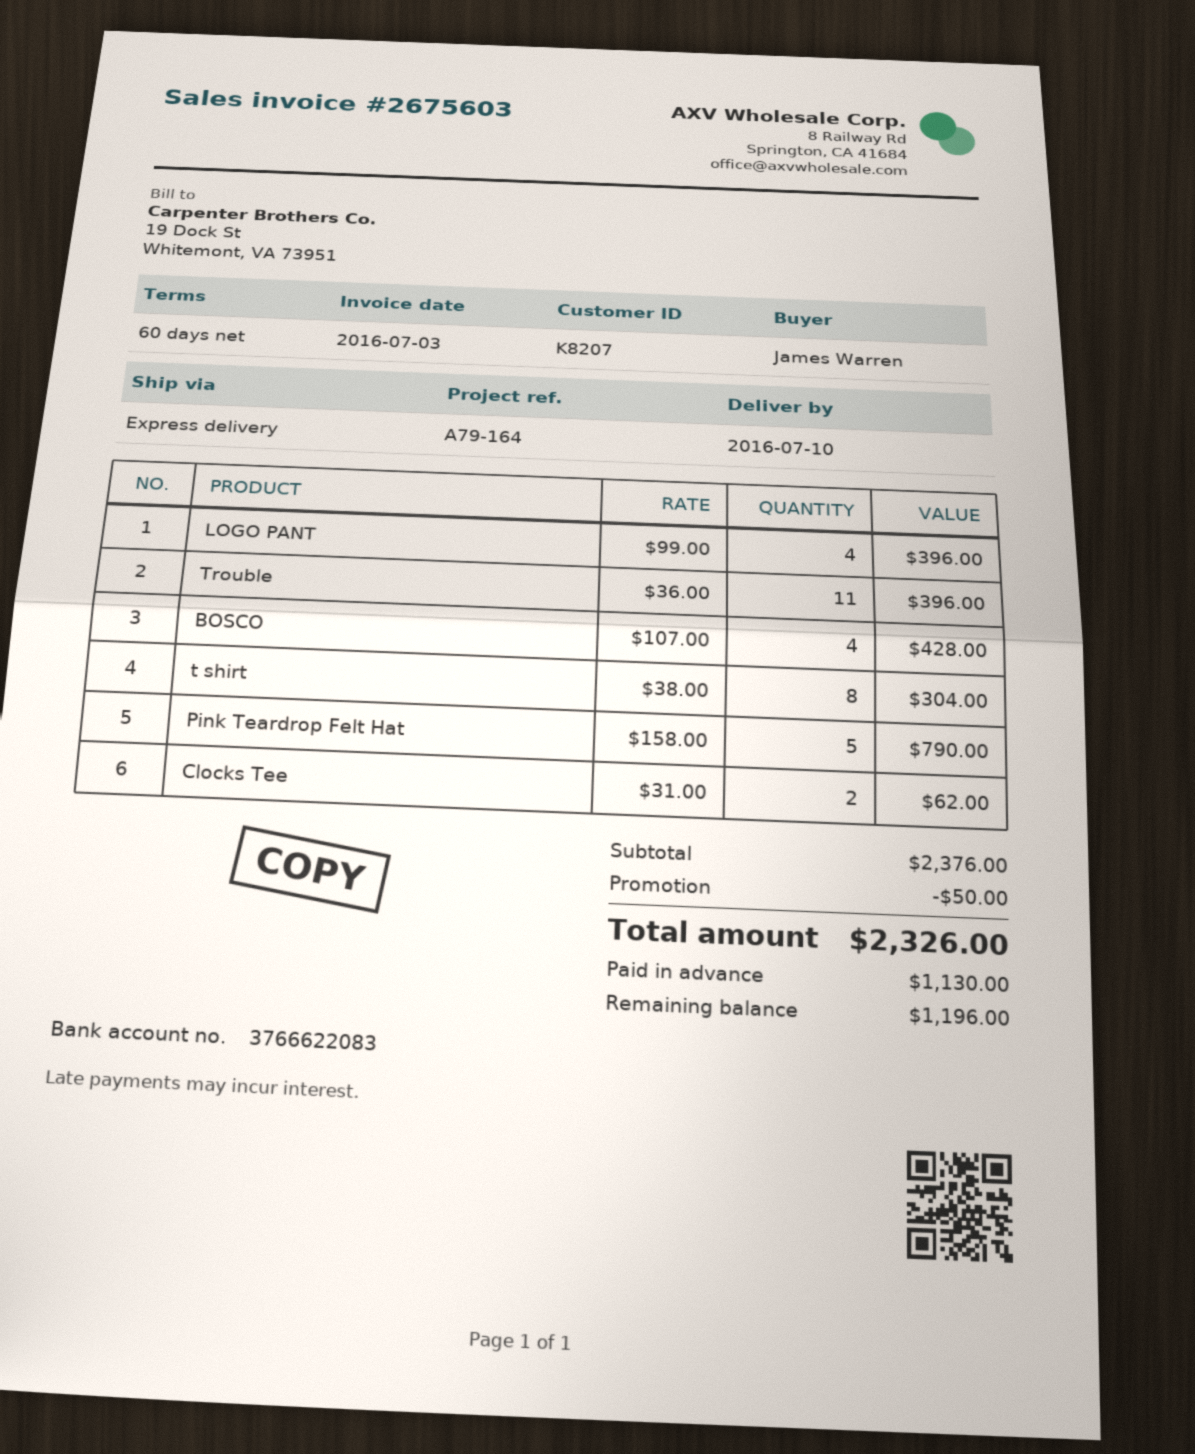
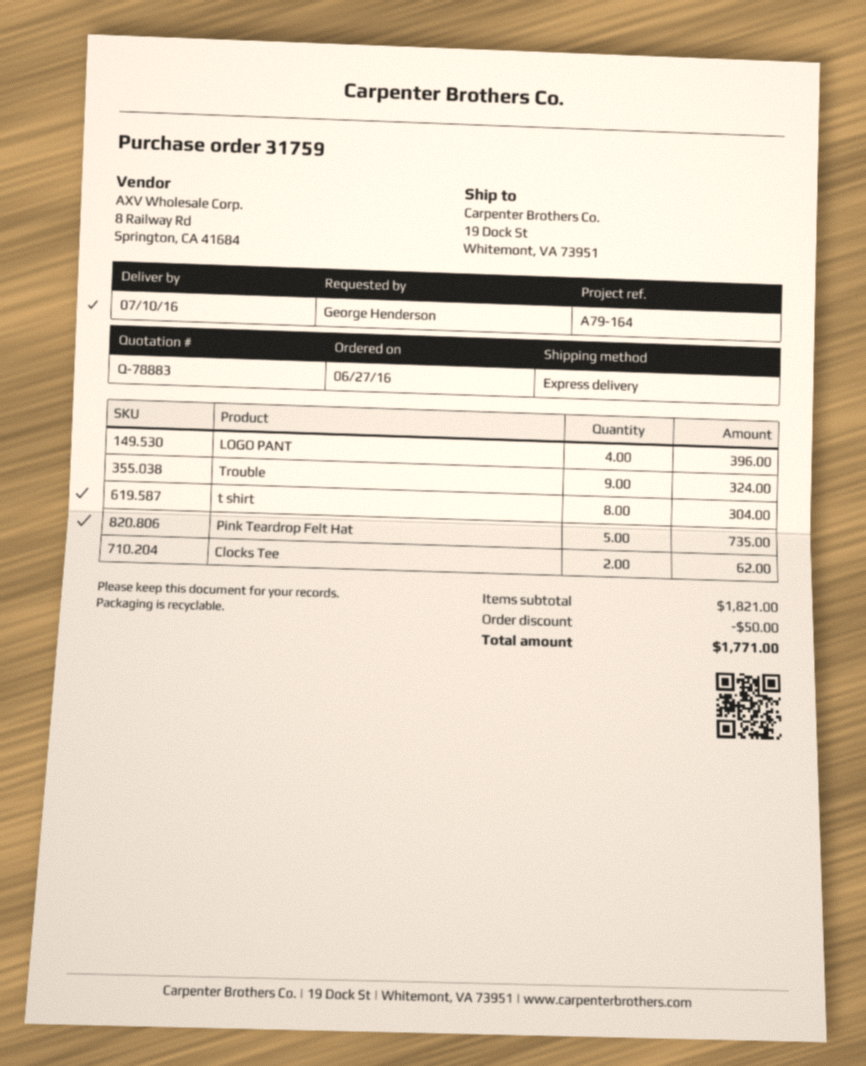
ordered by: James Warren -> George Henderson
Trouble: 11 for 396.00 -> 9 for 324.00
BOSCO: 4 for 428.00 -> none
Pink Teardrop Felt Hat: 5 for 790.00 -> 5 for 735.00
subtotal: 2376.00 -> 1821.00
total: 2326.00 -> 1771.00

